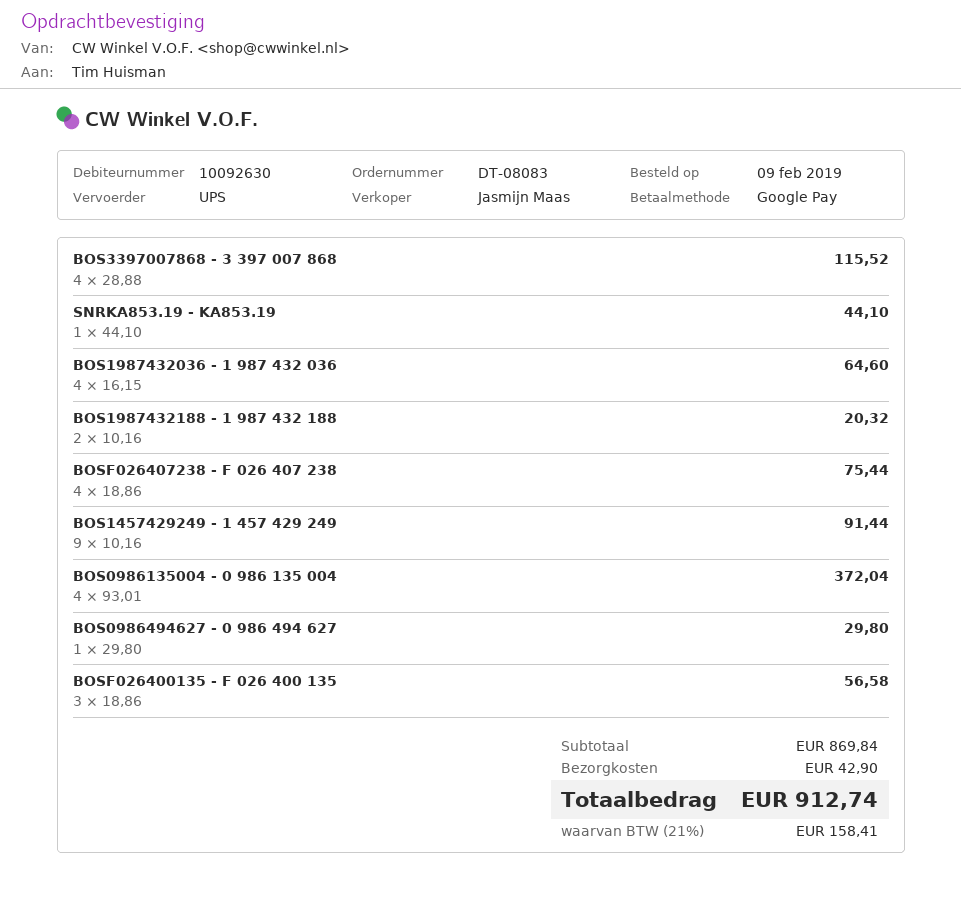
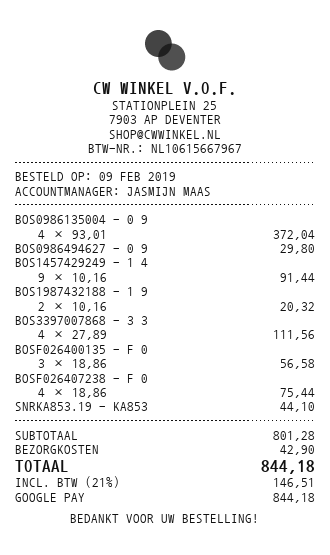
BOS3397007868 - 3 397 007 868: 4 x 28.88 = 115.52 -> 4 x 27.89 = 111.56
BOS1987432036 - 1 987 432 036: 4 x 16.15 = 64.60 -> none
subtotal: 869.84 -> 801.28
tax: 21% = 158.41 -> 21% = 146.51
total: 912.74 -> 844.18

